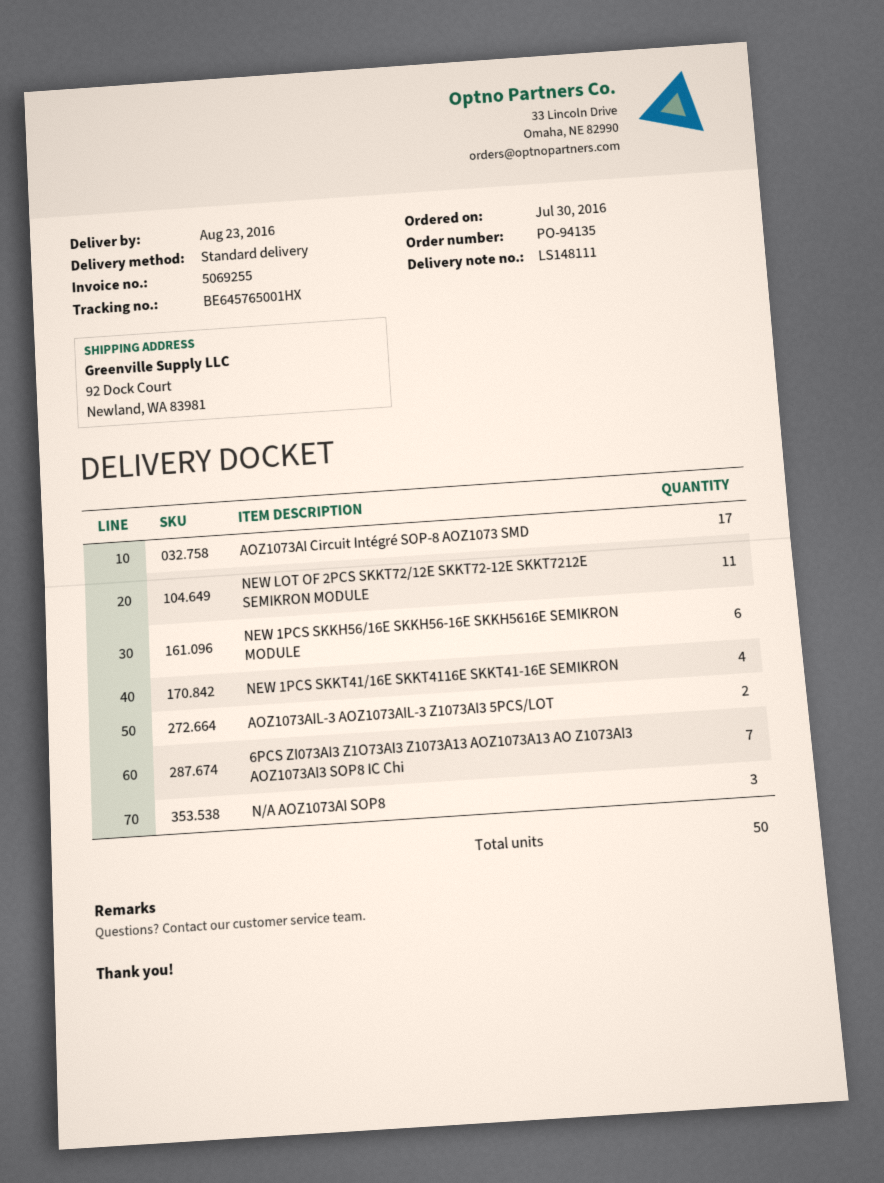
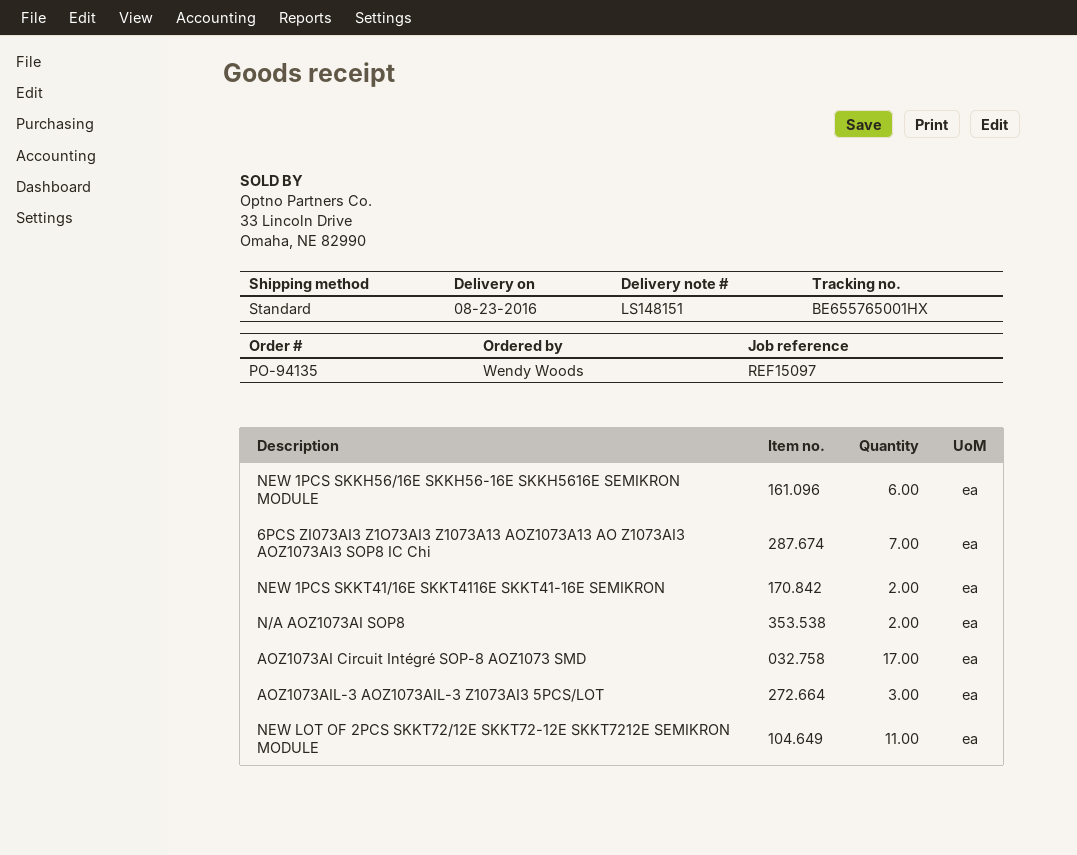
delivery note number: LS148111 -> LS148151
tracking number: BE645765001HX -> BE655765001HX
NEW 1PCS SKKT41/16E SKKT4116E SKKT41-16E SEMIKRON: 4 -> 2
AOZ1073AIL-3 AOZ1073AIL-3 Z1073AI3 5PCS/LOT: 2 -> 3
N/A AOZ1073AI SOP8: 3 -> 2

